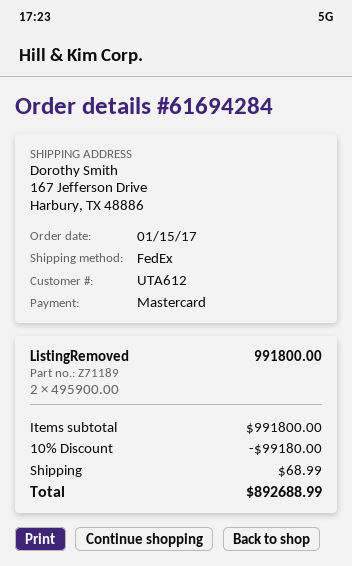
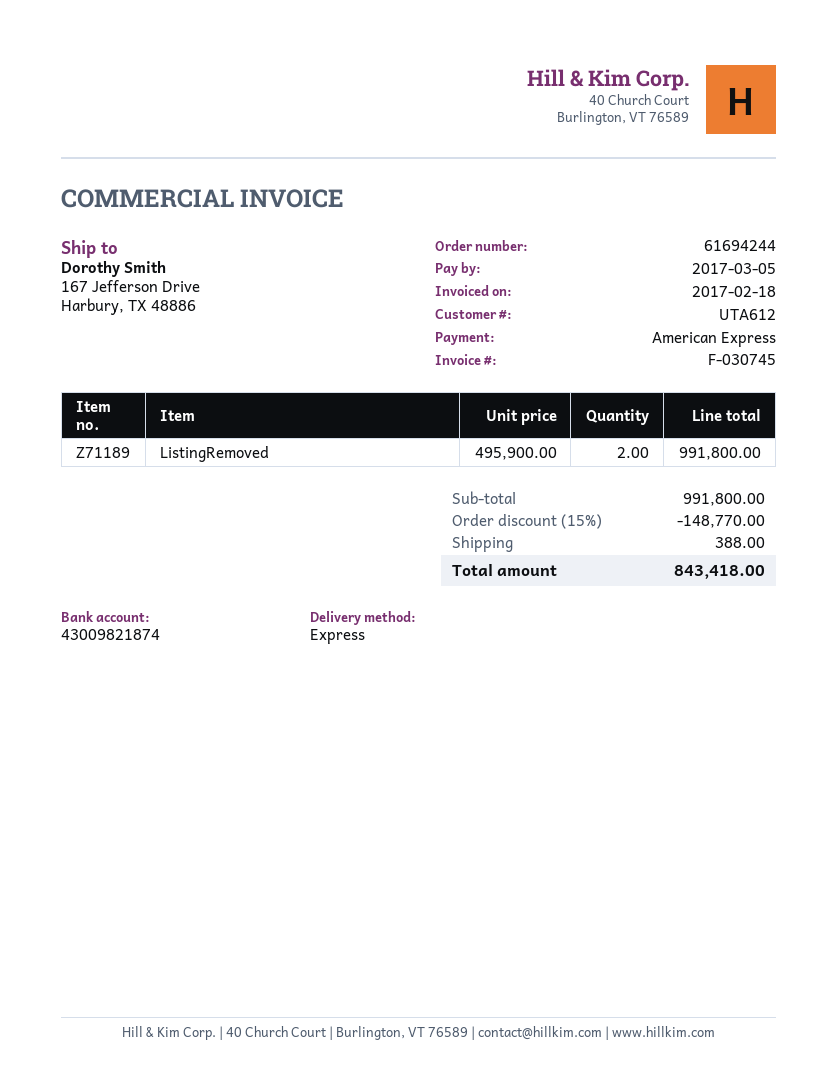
order number: 61694284 -> 61694244
payment method: Mastercard -> American Express
shipping method: FedEx -> express
discount: 10% = 99180.00 -> 15% = 148770.00
shipping: 68.99 -> 388.00
total: 892688.99 -> 843418.00

